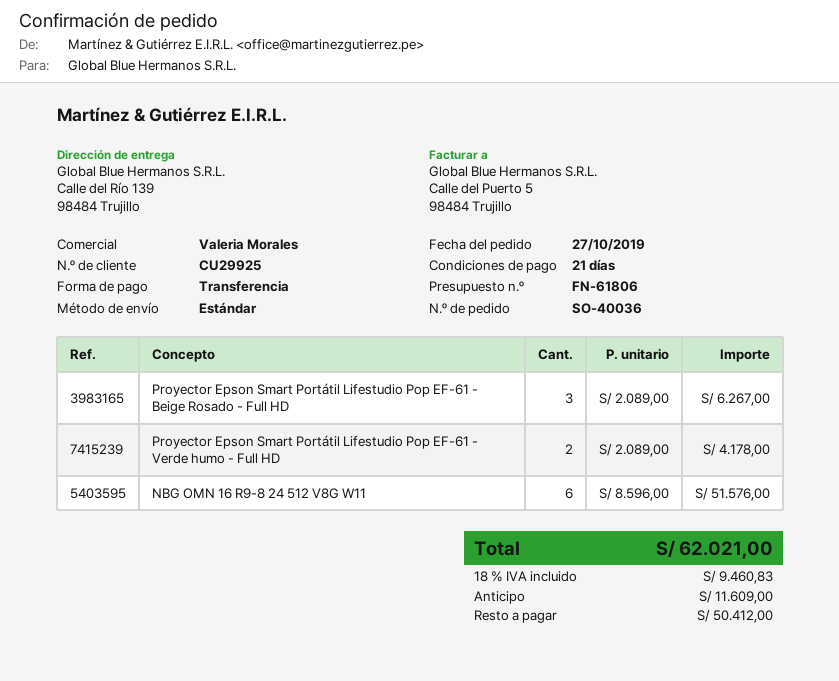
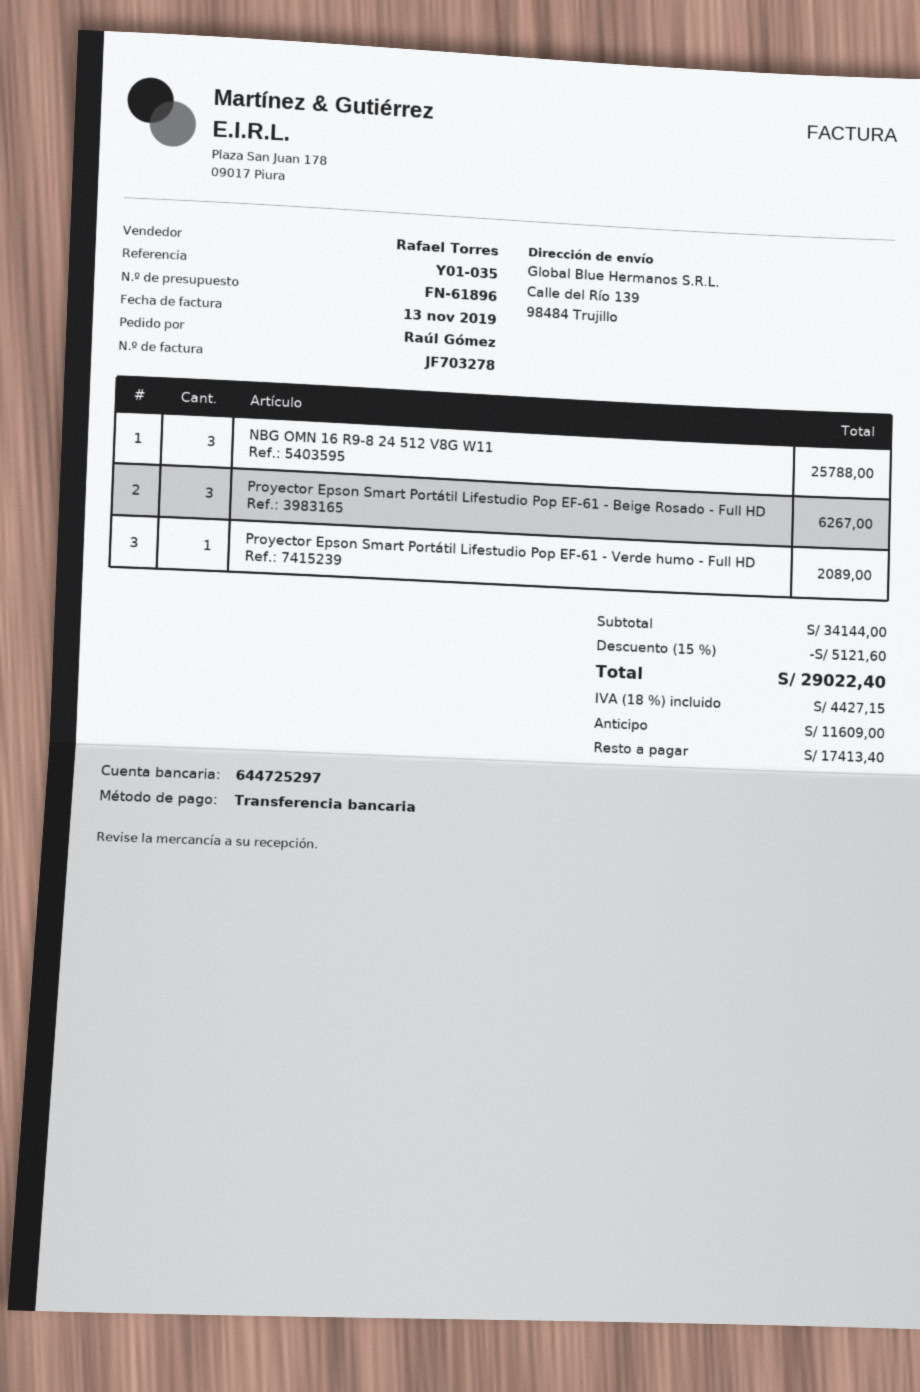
quote number: FN-61806 -> FN-61896
sales rep: Valeria Morales -> Rafael Torres
Proyector Epson Smart Portátil Lifestudio Pop EF-61 - Verde humo - Full HD: 2 for 4178.00 -> 1 for 2089.00
NBG OMN 16 R9-8 24 512 V8G W11: 6 for 51576.00 -> 3 for 25788.00
discount: none -> 15% = 5121.60
tax: 18% = 9460.83 -> 18% = 4427.15
total: 62021.00 -> 29022.40
balance: 50412.00 -> 17413.40

